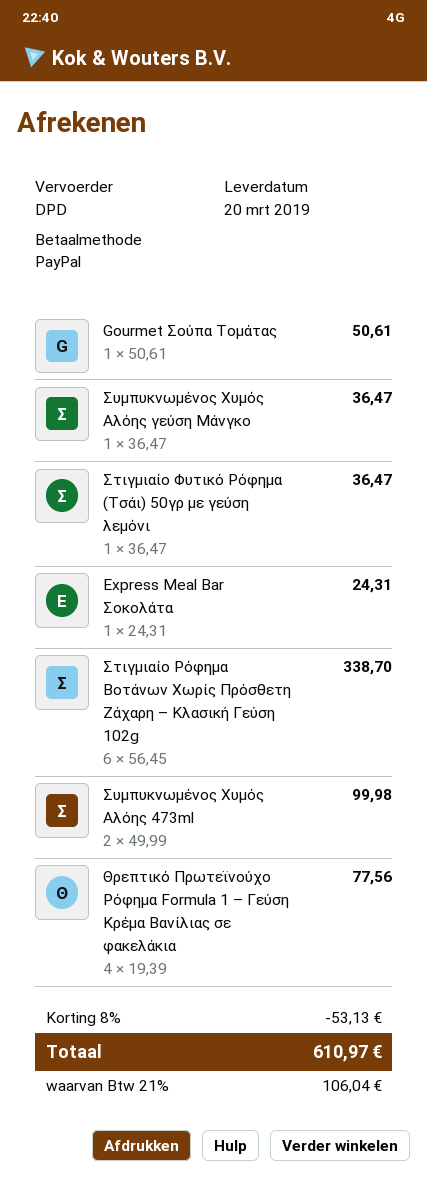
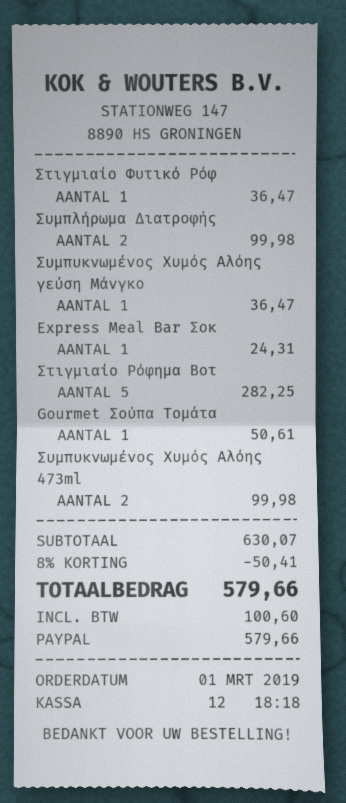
Στιγμιαίο Ρόφημα Βοτάνων Χωρίς Πρόσθετη Ζάχαρη – Κλασική Γεύση 102g: 6 for 338.70 -> 5 for 282.25
Θρεπτικό Πρωτεϊνούχο Ρόφημα Formula 1 – Γεύση Κρέμα Βανίλιας σε φακελάκια: 4 for 77.56 -> none
Συμπλήρωμα Διατροφής: none -> 2 for 99.98
discount: 8% = 53.13 -> 8% = 50.41
tax: 106.04 -> 100.60
total: 610.97 -> 579.66

